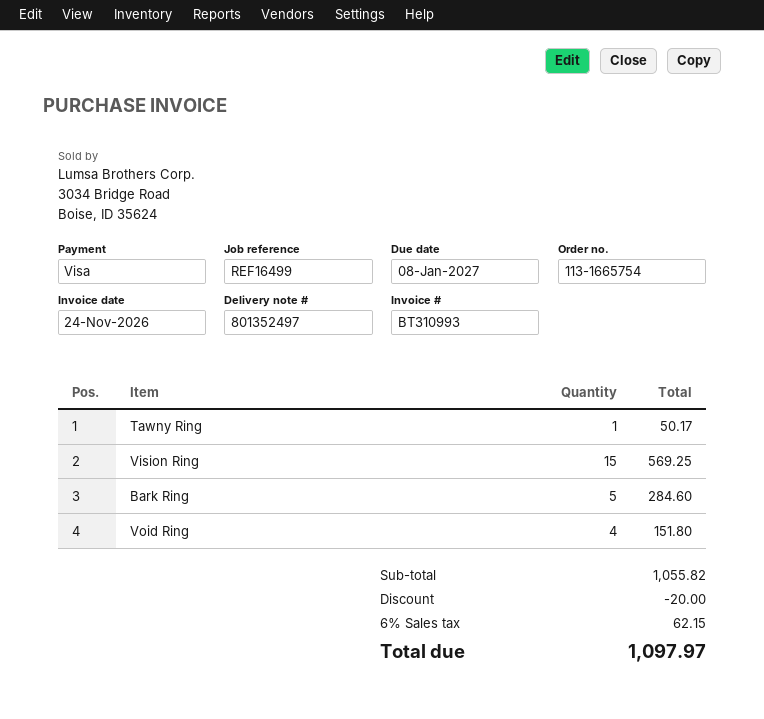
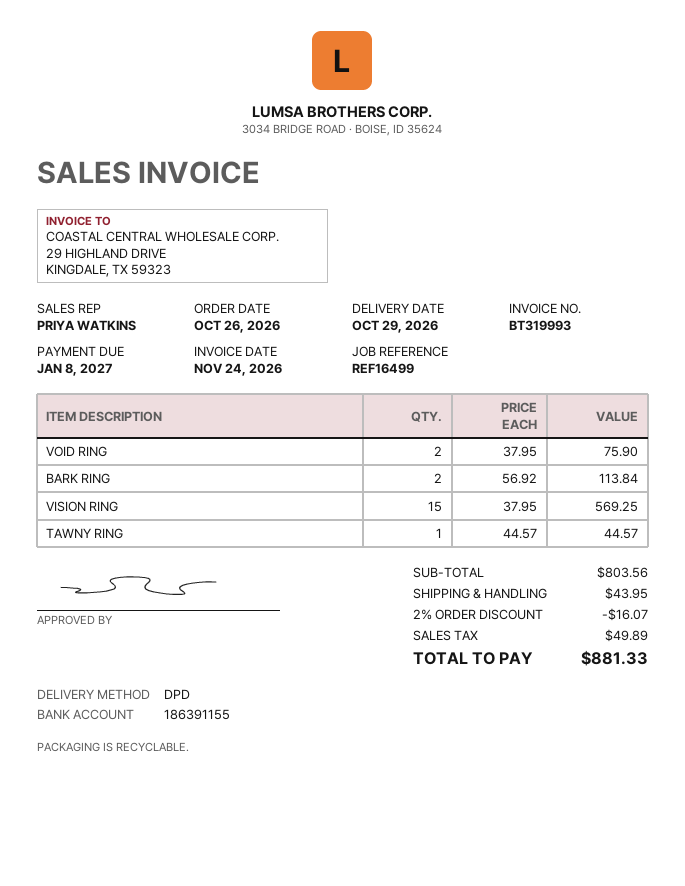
invoice number: BT310993 -> BT319993
Tawny Ring: 1 for 50.17 -> 1 for 44.57
Bark Ring: 5 for 284.60 -> 2 for 113.84
Void Ring: 4 for 151.80 -> 2 for 75.90
subtotal: 1055.82 -> 803.56
discount: 20.00 -> 16.07
shipping: none -> 43.95
tax: 62.15 -> 49.89
total: 1097.97 -> 881.33

